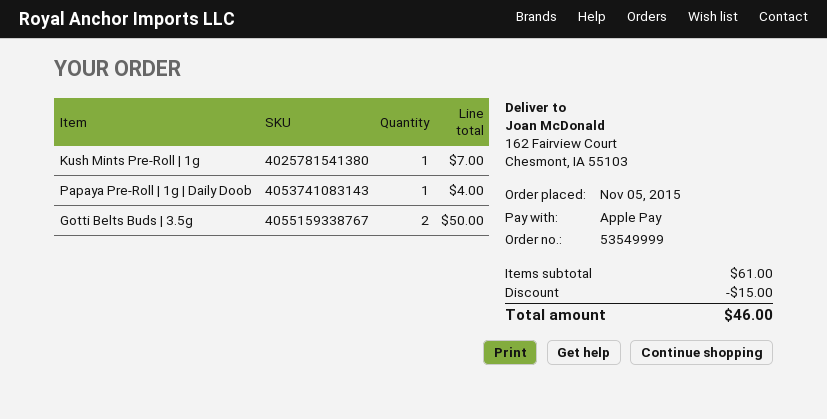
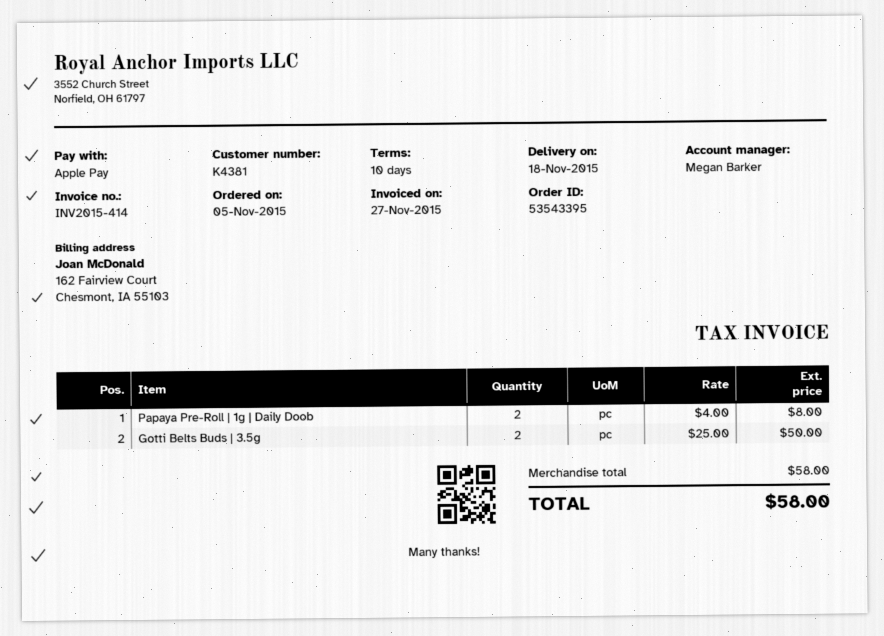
order number: 53549999 -> 53543395
Kush Mints Pre-Roll | 1g: 1 for 7.00 -> none
Papaya Pre-Roll | 1g | Daily Doob: 1 for 4.00 -> 2 for 8.00
subtotal: 61.00 -> 58.00
discount: 15.00 -> none
total: 46.00 -> 58.00

